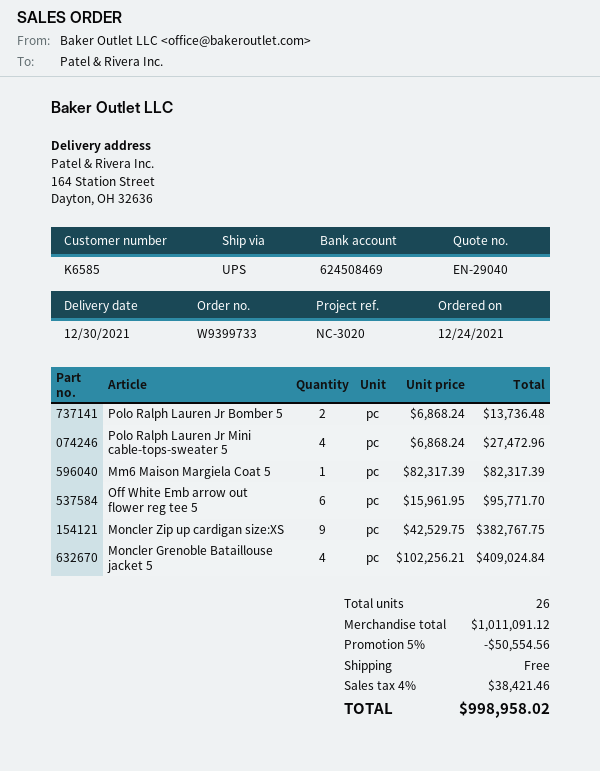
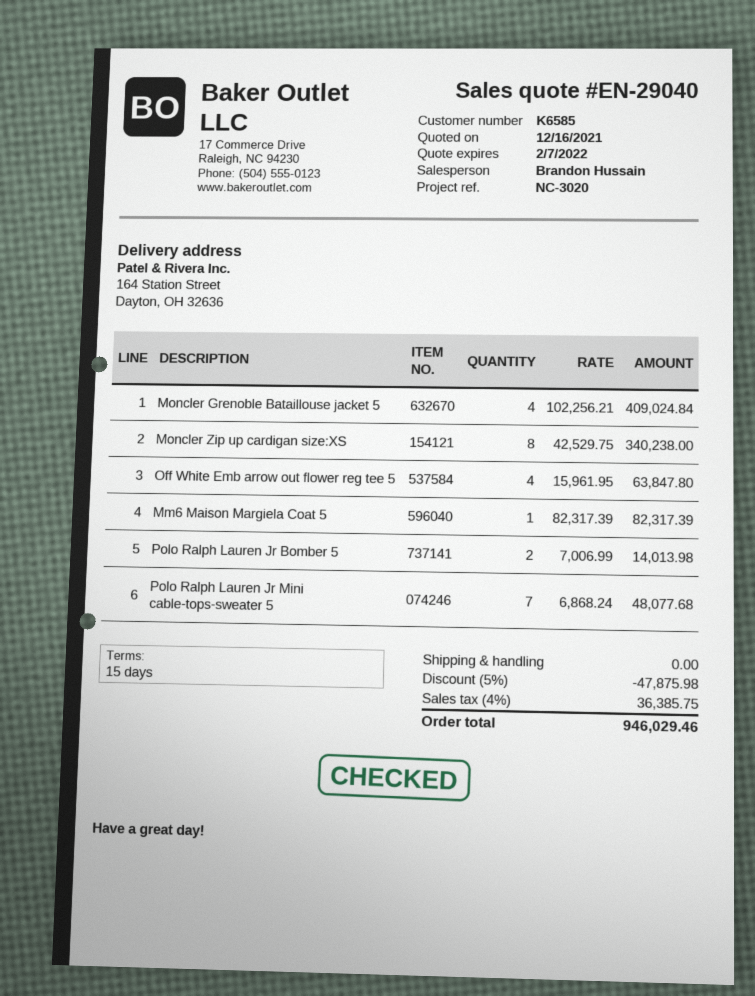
Polo Ralph Lauren Jr Bomber 5: 2 x 6868.24 = 13736.48 -> 2 x 7006.99 = 14013.98
Polo Ralph Lauren Jr Mini cable-tops-sweater 5: 4 x 6868.24 = 27472.96 -> 7 x 6868.24 = 48077.68
Off White Emb arrow out flower reg tee 5: 6 x 15961.95 = 95771.70 -> 4 x 15961.95 = 63847.80
Moncler Zip up cardigan size:XS: 9 x 42529.75 = 382767.75 -> 8 x 42529.75 = 340238.00
discount: 5% = 50554.56 -> 5% = 47875.98
tax: 4% = 38421.46 -> 4% = 36385.75
total: 998958.02 -> 946029.46

